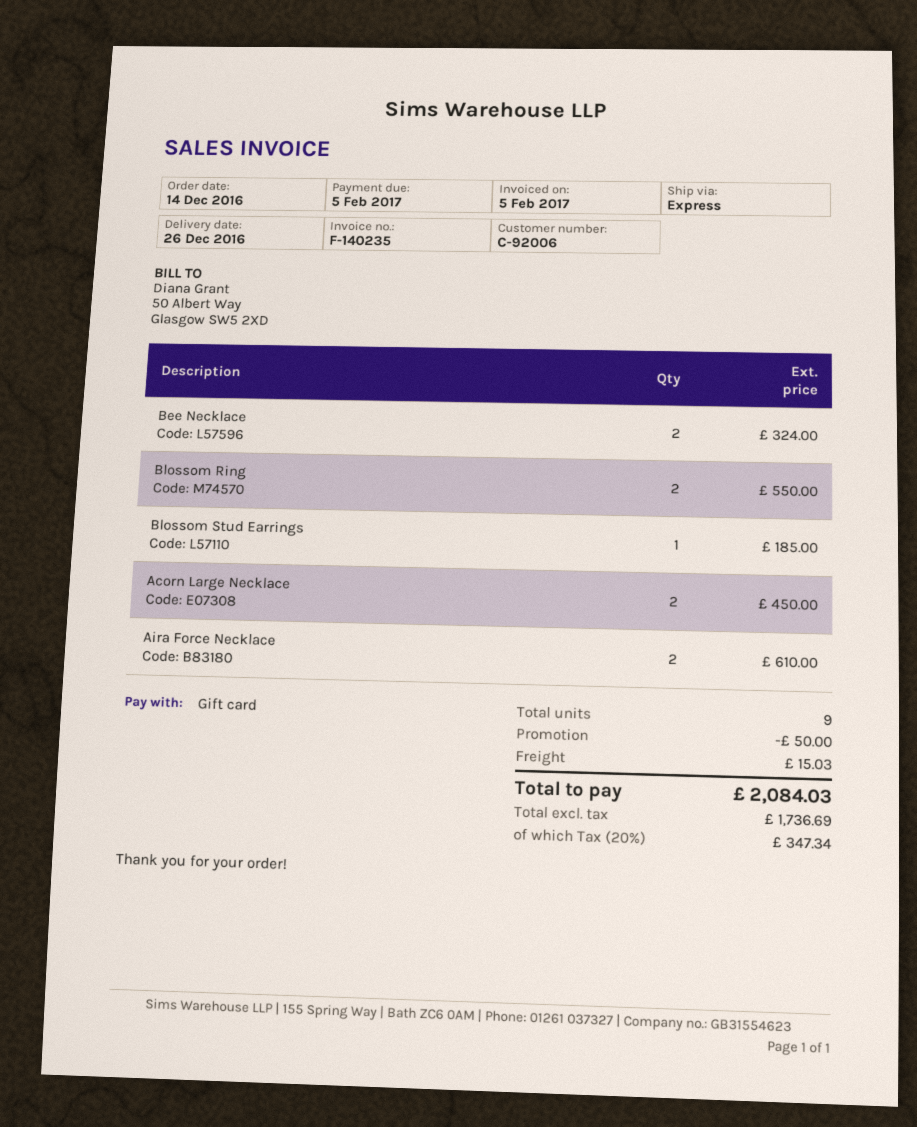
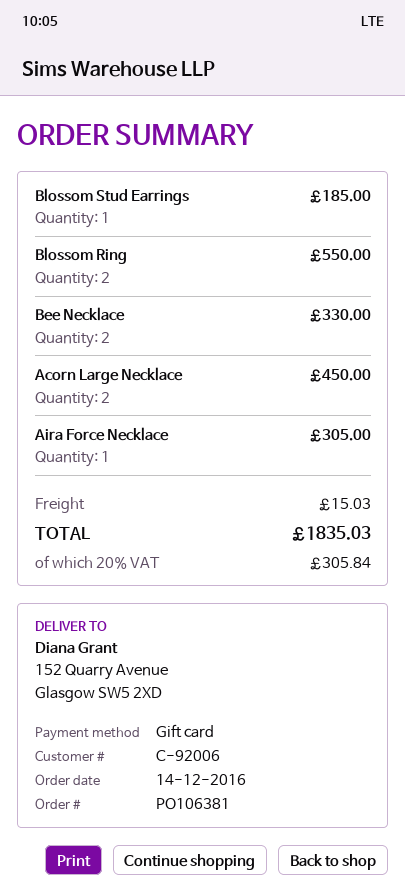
Bee Necklace: 2 for 324.00 -> 2 for 330.00
Aira Force Necklace: 2 for 610.00 -> 1 for 305.00
discount: 50.00 -> none
tax: 20% = 347.34 -> 20% = 305.84
total: 2084.03 -> 1835.03

